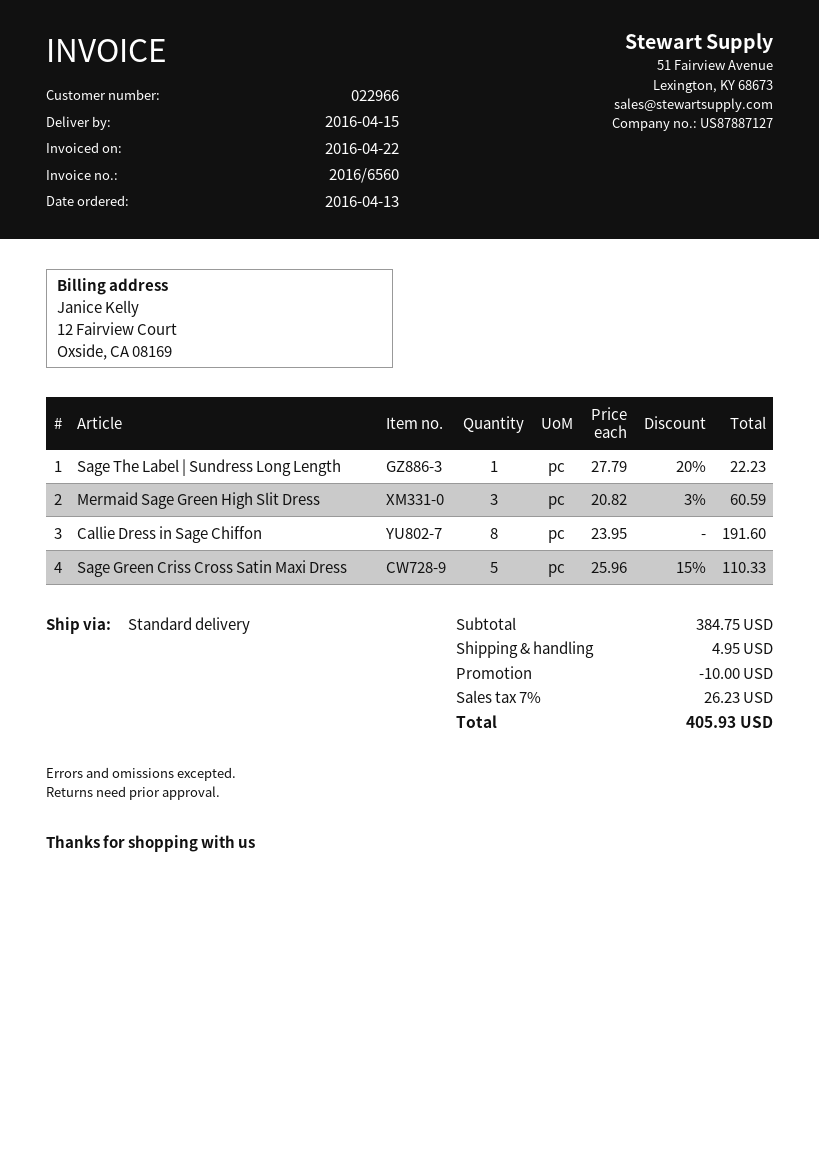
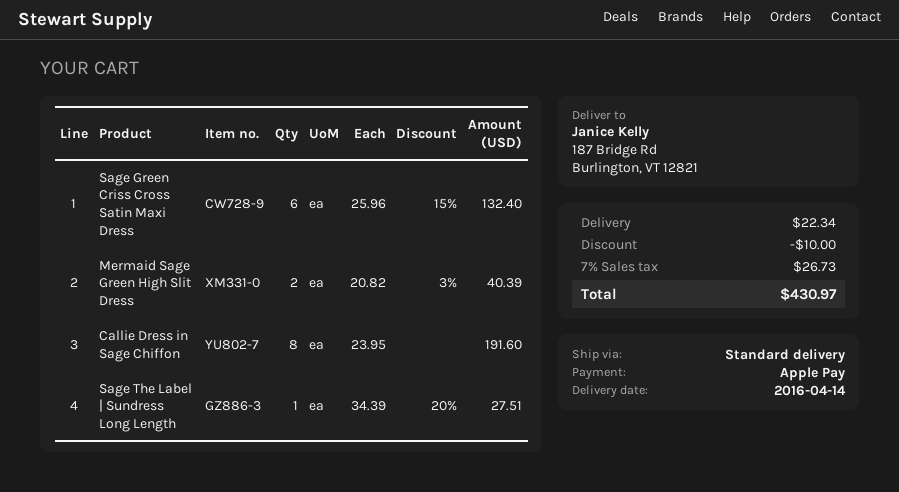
delivery date: 2016-04-15 -> 2016-04-14
Sage The Label | Sundress Long Length: 1 x 27.79 - 20% = 22.23 -> 1 x 34.39 - 20% = 27.51
Mermaid Sage Green High Slit Dress: 3 x 20.82 - 3% = 60.59 -> 2 x 20.82 - 3% = 40.39
Sage Green Criss Cross Satin Maxi Dress: 5 x 25.96 - 15% = 110.33 -> 6 x 25.96 - 15% = 132.40
shipping: 4.95 -> 22.34
tax: 7% = 26.23 -> 7% = 26.73
total: 405.93 -> 430.97

